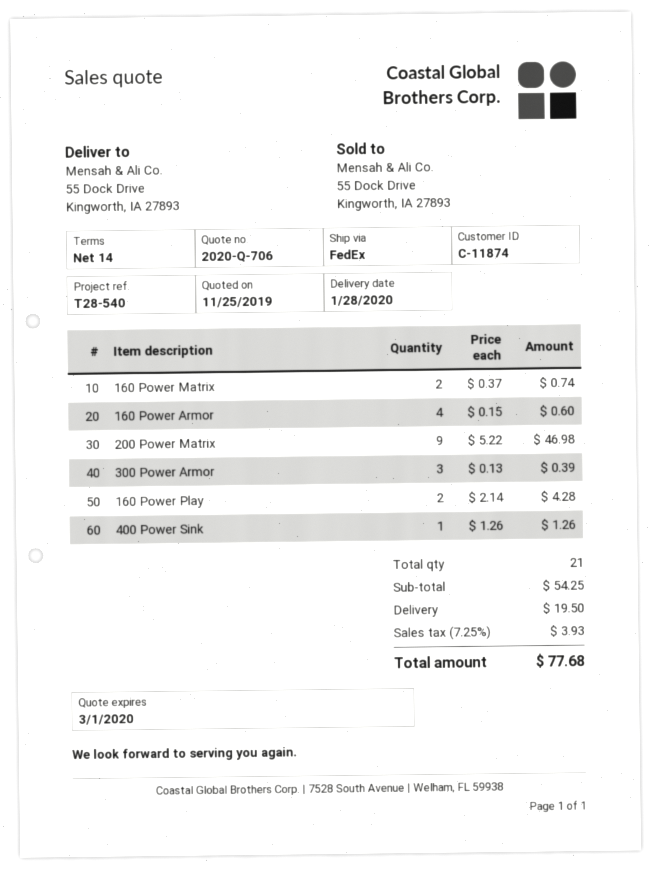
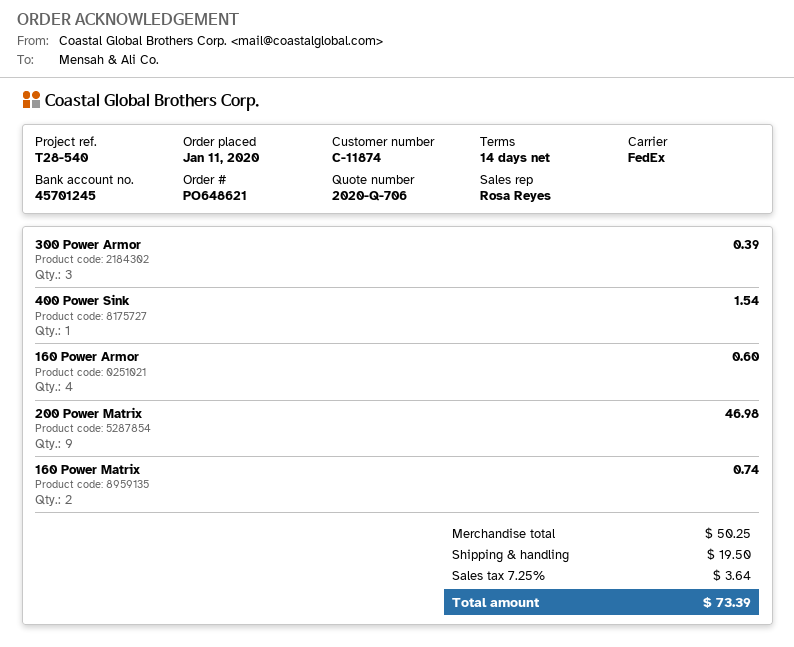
160 Power Play: 2 for 4.28 -> none
400 Power Sink: 1 for 1.26 -> 1 for 1.54
subtotal: 54.25 -> 50.25
tax: 7.25% = 3.93 -> 7.25% = 3.64
total: 77.68 -> 73.39

